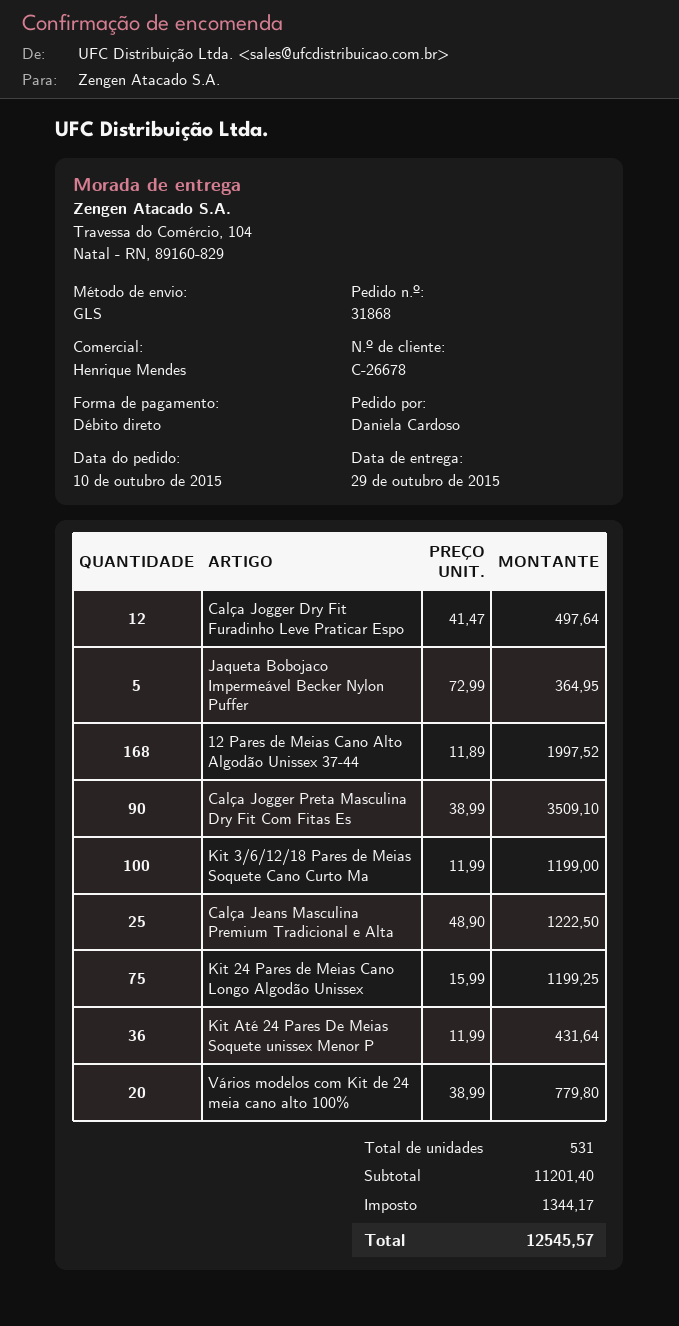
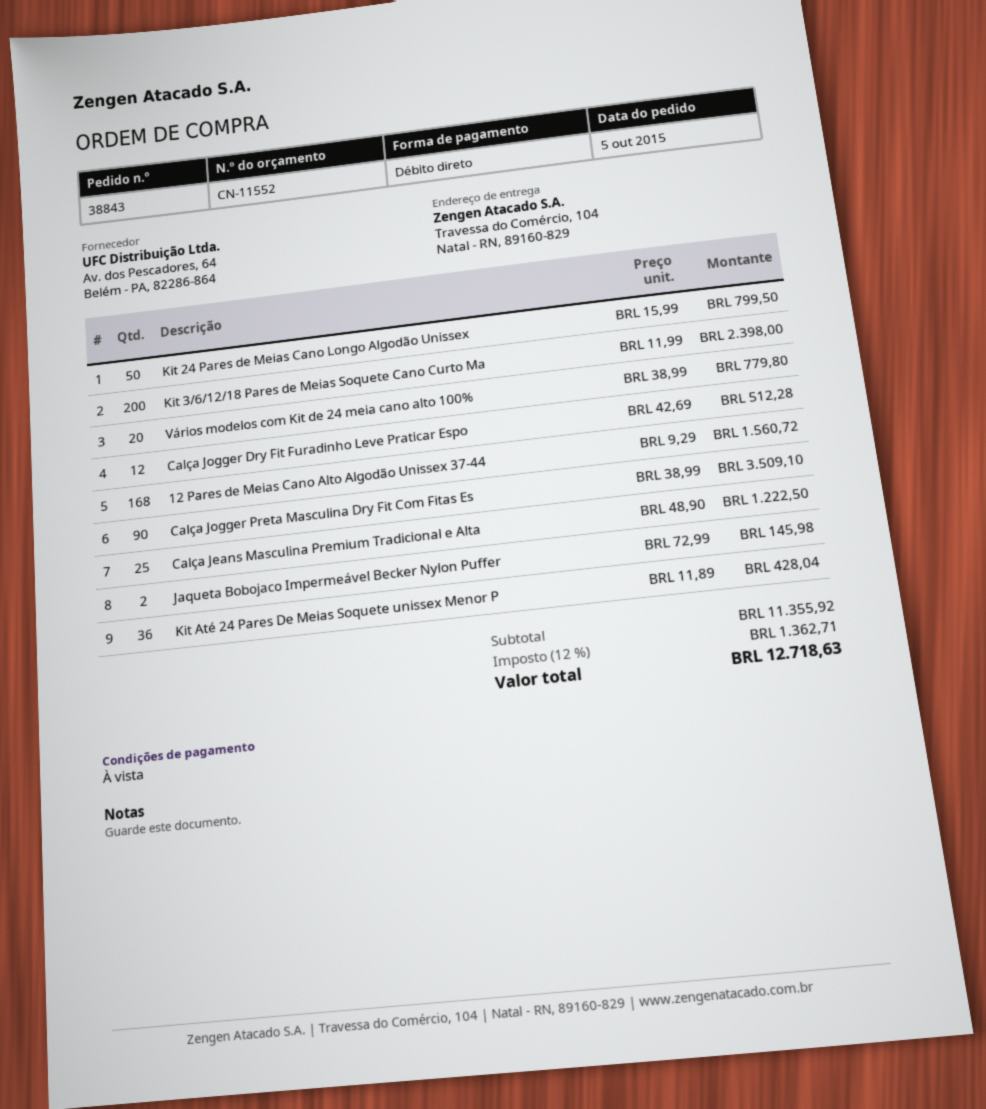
order number: 31868 -> 38843
order date: 2015-10-10 -> 2015-10-05
Calça Jogger Dry Fit Furadinho Leve Praticar Espo: 12 x 41.47 = 497.64 -> 12 x 42.69 = 512.28
Jaqueta Bobojaco Impermeável Becker Nylon Puffer: 5 x 72.99 = 364.95 -> 2 x 72.99 = 145.98
12 Pares de Meias Cano Alto Algodão Unissex 37-44: 168 x 11.89 = 1997.52 -> 168 x 9.29 = 1560.72
Kit 3/6/12/18 Pares de Meias Soquete Cano Curto Ma: 100 x 11.99 = 1199.00 -> 200 x 11.99 = 2398.00
Kit 24 Pares de Meias Cano Longo Algodão Unissex: 75 x 15.99 = 1199.25 -> 50 x 15.99 = 799.50
Kit Até 24 Pares De Meias Soquete unissex Menor P: 36 x 11.99 = 431.64 -> 36 x 11.89 = 428.04
subtotal: 11201.40 -> 11355.92
tax: 1344.17 -> 1362.71
total: 12545.57 -> 12718.63

